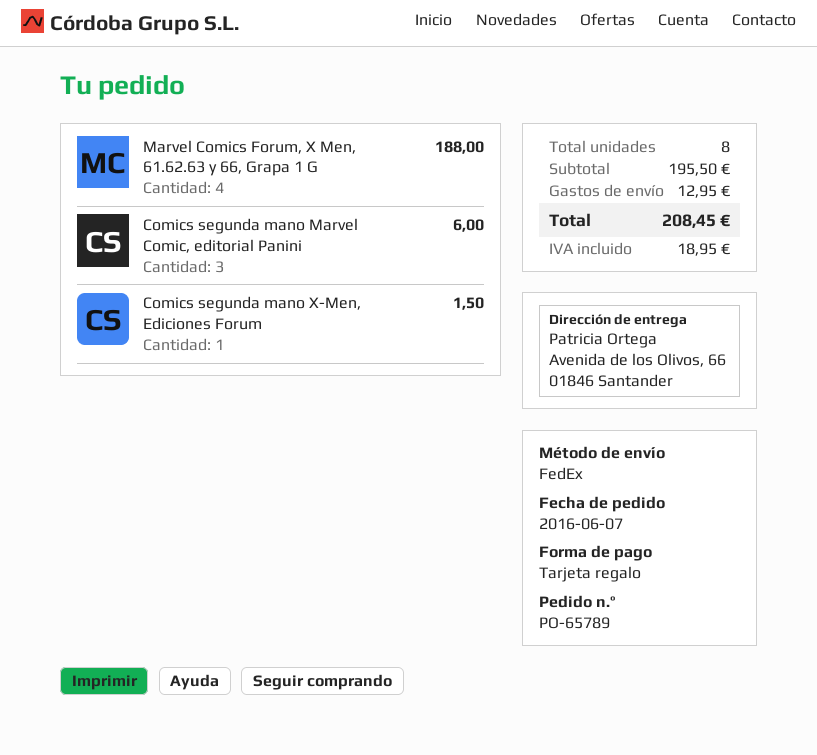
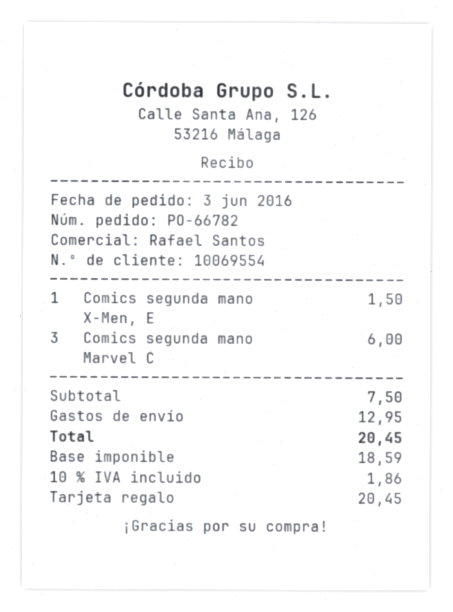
order number: PO-65789 -> PO-66782
order date: 2016-06-07 -> 2016-06-03
Marvel Comics Forum, X Men, 61.62.63 y 66, Grapa 1 G: 4 for 188.00 -> none
subtotal: 195.50 -> 7.50
tax: 18.95 -> 1.86
total: 208.45 -> 20.45

